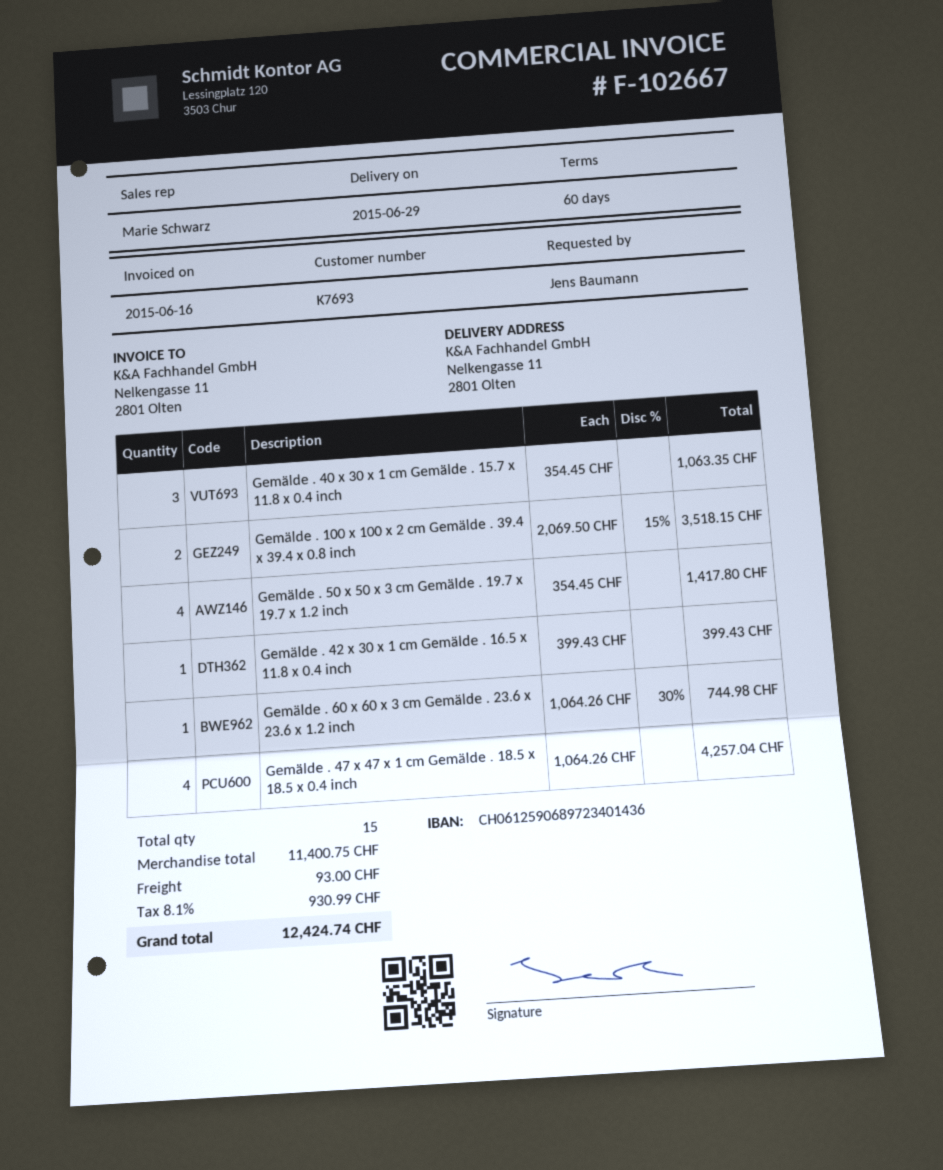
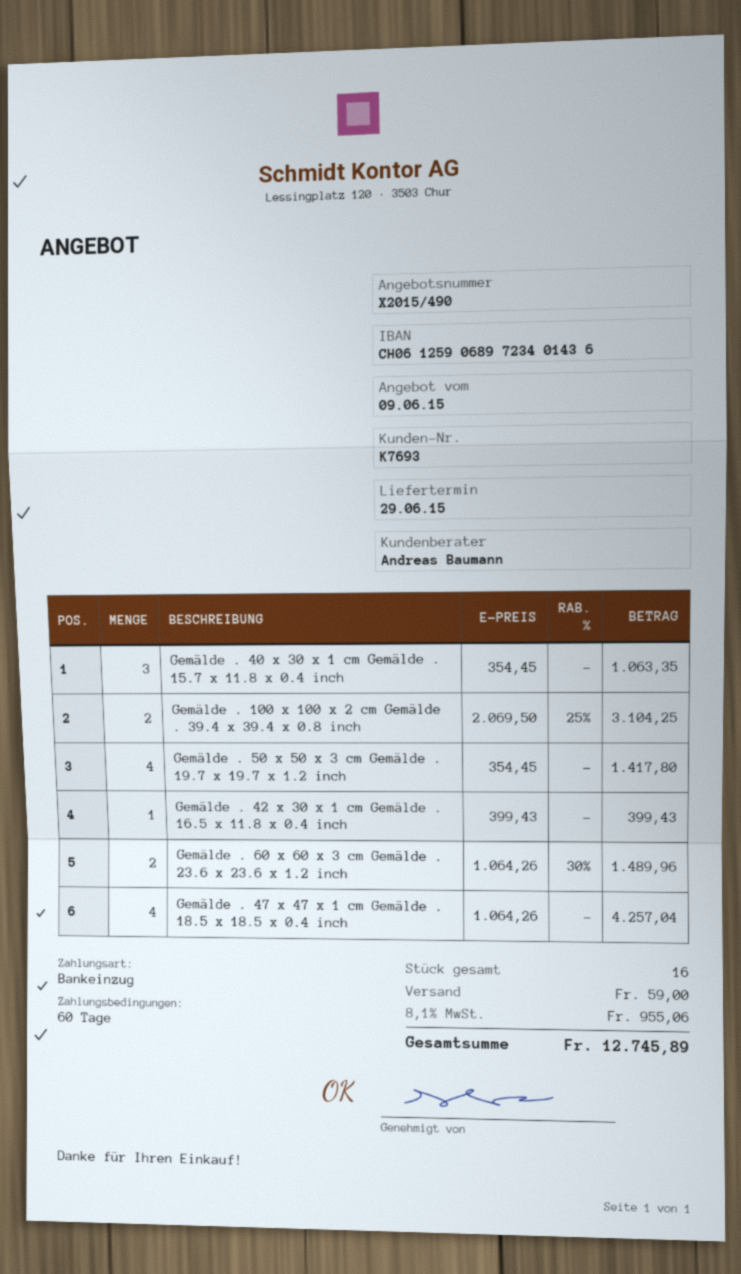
sales rep: Marie Schwarz -> Andreas Baumann
Gemälde . 100 x 100 x 2 cm Gemälde . 39.4 x 39.4 x 0.8 inch: 2 x 2069.50 - 15% = 3518.15 -> 2 x 2069.50 - 25% = 3104.25
Gemälde . 60 x 60 x 3 cm Gemälde . 23.6 x 23.6 x 1.2 inch: 1 x 1064.26 - 30% = 744.98 -> 2 x 1064.26 - 30% = 1489.96
total quantity: 15 -> 16
shipping: 93.00 -> 59.00
tax: 8.1% = 930.99 -> 8.1% = 955.06
total: 12424.74 -> 12745.89

